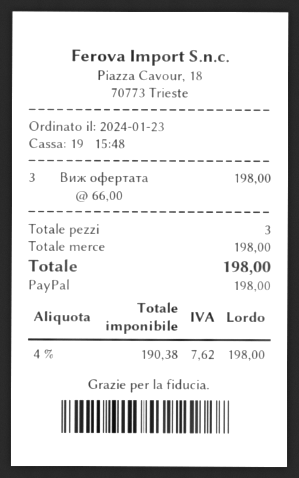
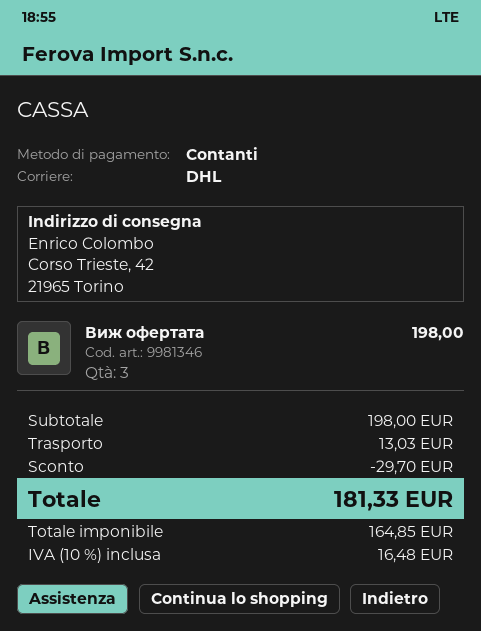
payment method: PayPal -> cash
discount: none -> 29.70
shipping: none -> 13.03
net: 190.38 -> 164.85
tax: 4% = 7.62 -> 10% = 16.48
total: 198.00 -> 181.33

